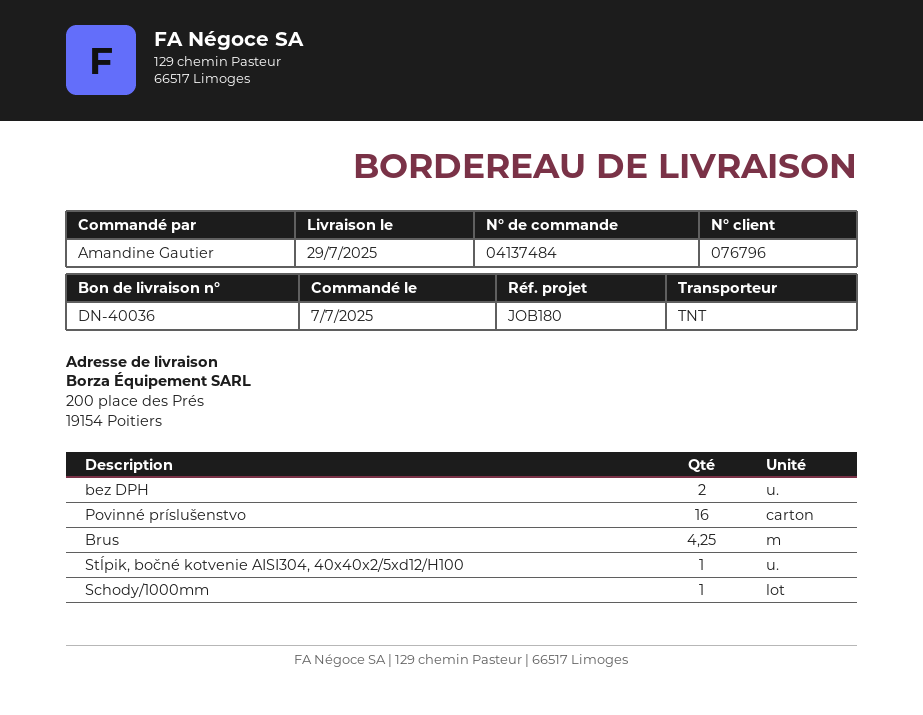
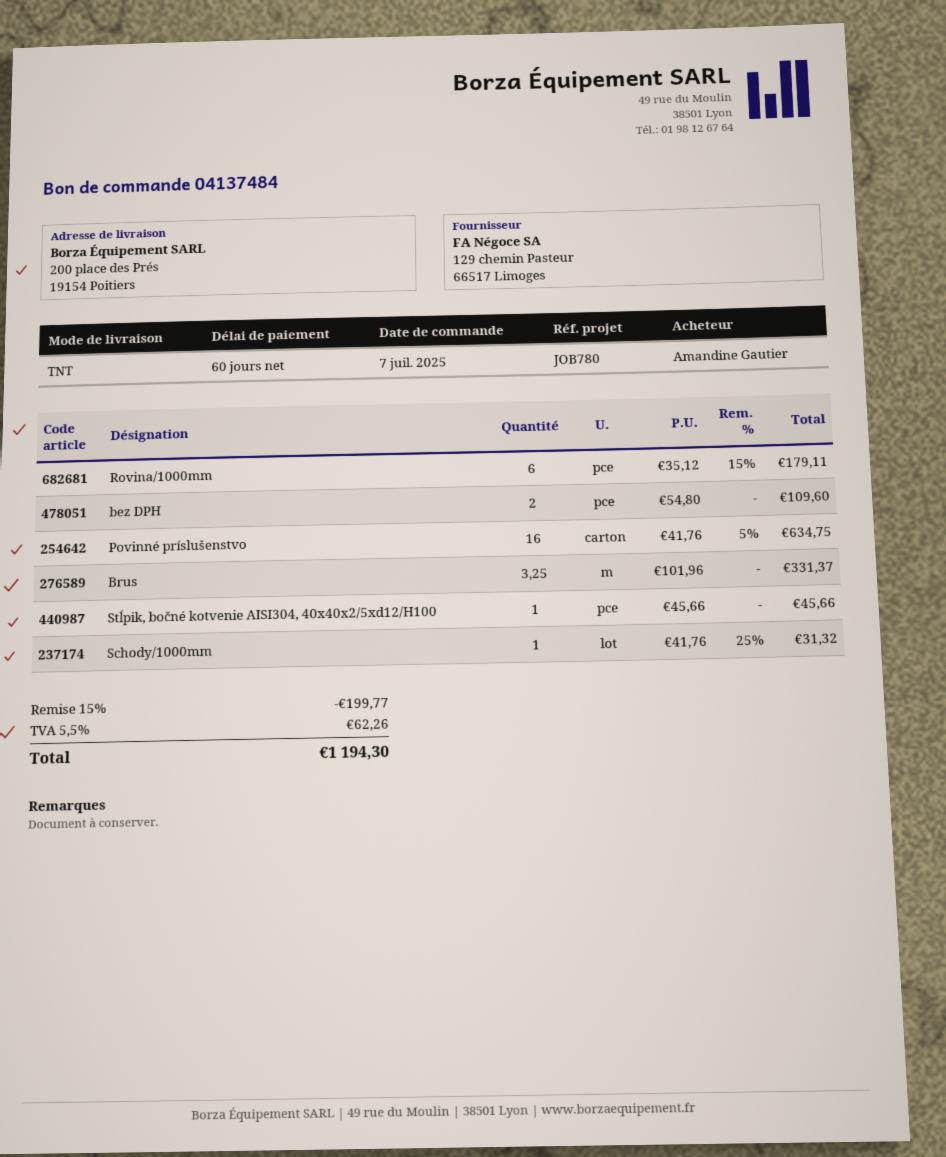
reference: JOB180 -> JOB780
Brus: 4.25 -> 3.25
Rovina/1000mm: none -> 6

